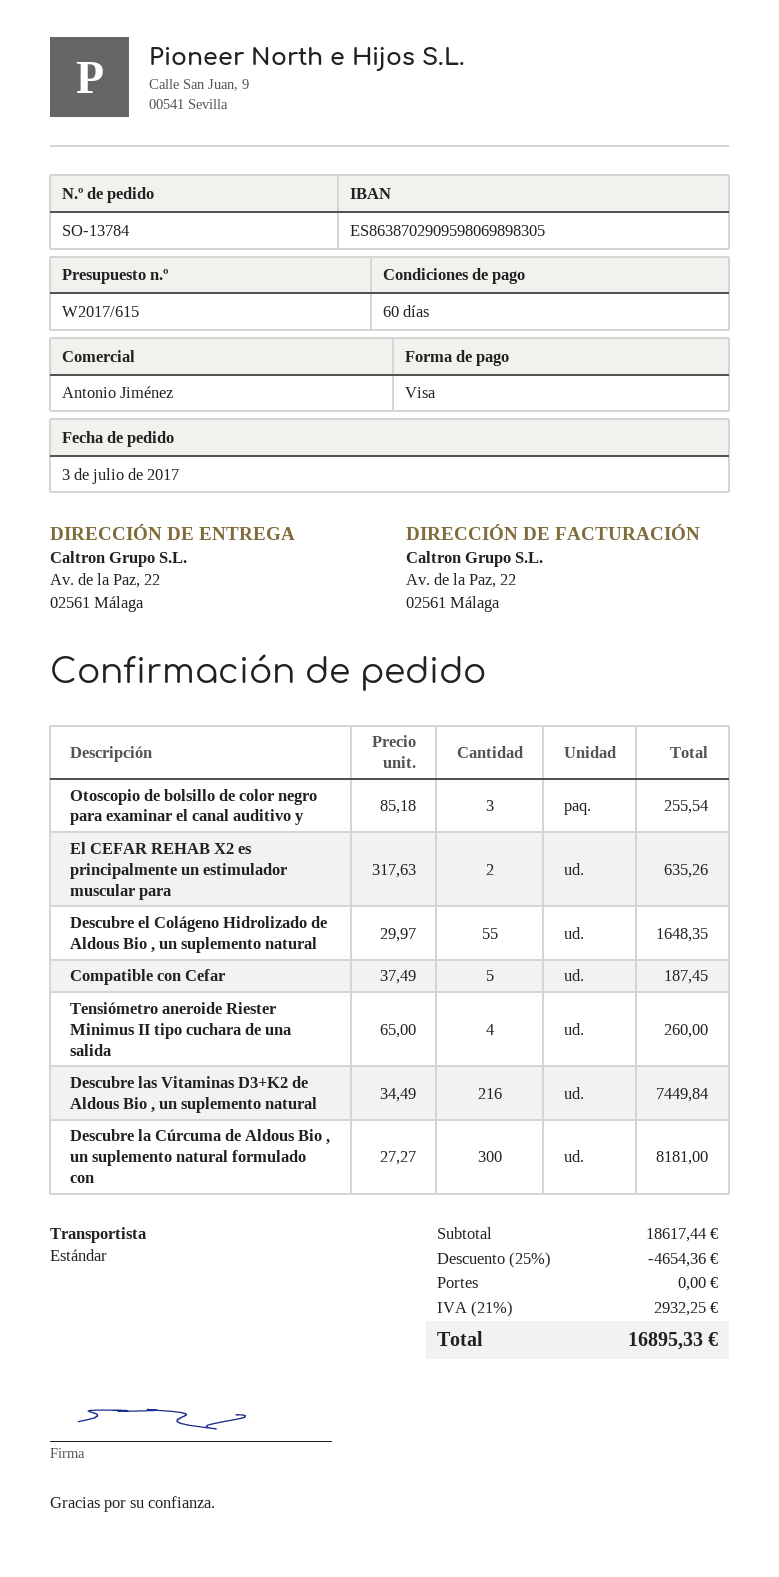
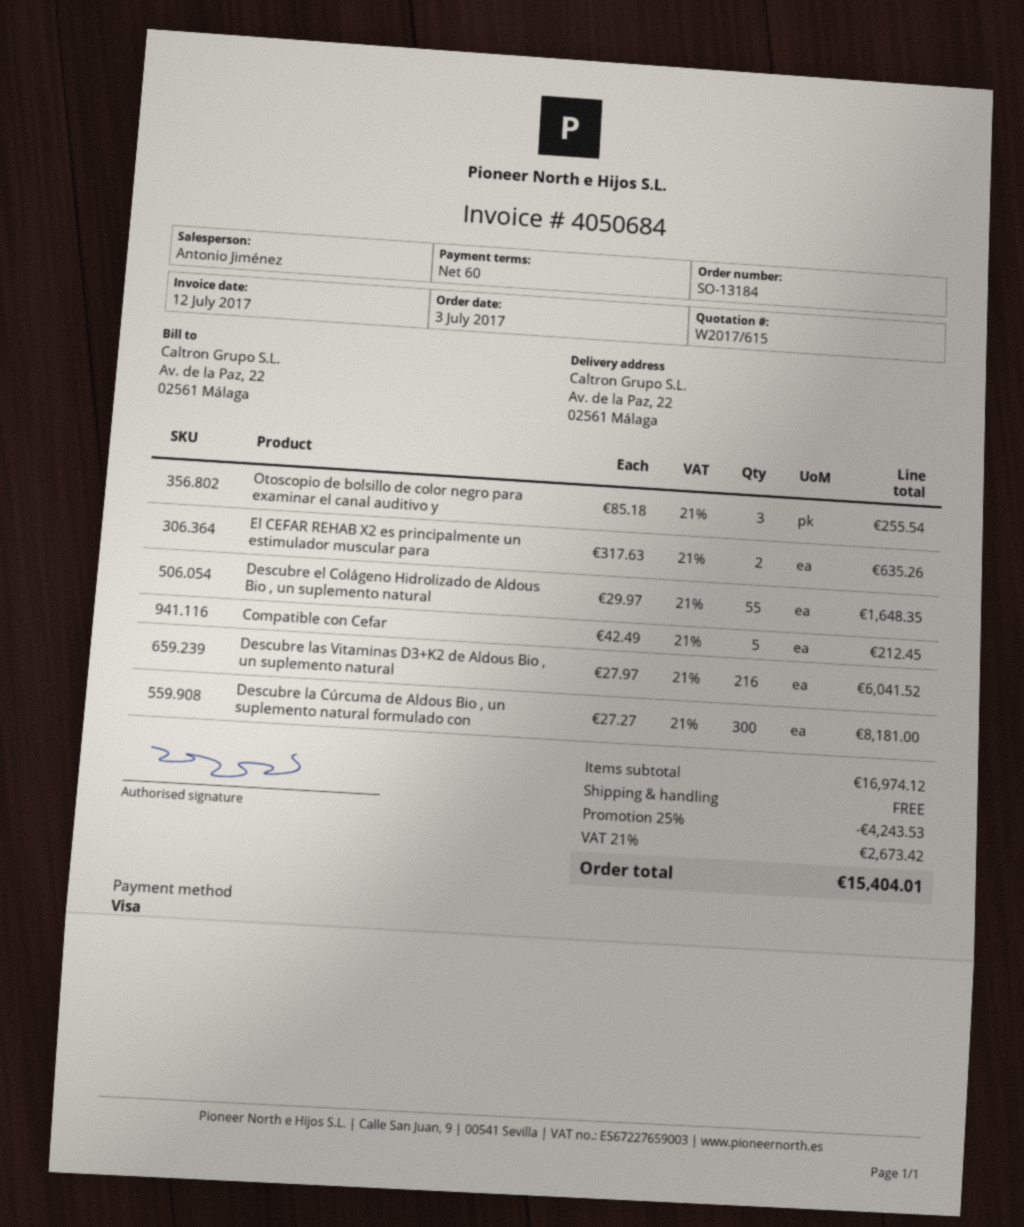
order number: SO-13784 -> SO-13184
Compatible con Cefar: 5 x 37.49 = 187.45 -> 5 x 42.49 = 212.45
Tensiómetro aneroide Riester Minimus II tipo cuchara de una salida: 4 x 65.00 = 260.00 -> none
Descubre las Vitaminas D3+K2 de Aldous Bio , un suplemento natural: 216 x 34.49 = 7449.84 -> 216 x 27.97 = 6041.52
subtotal: 18617.44 -> 16974.12
discount: 25% = 4654.36 -> 25% = 4243.53
tax: 21% = 2932.25 -> 21% = 2673.42
total: 16895.33 -> 15404.01

